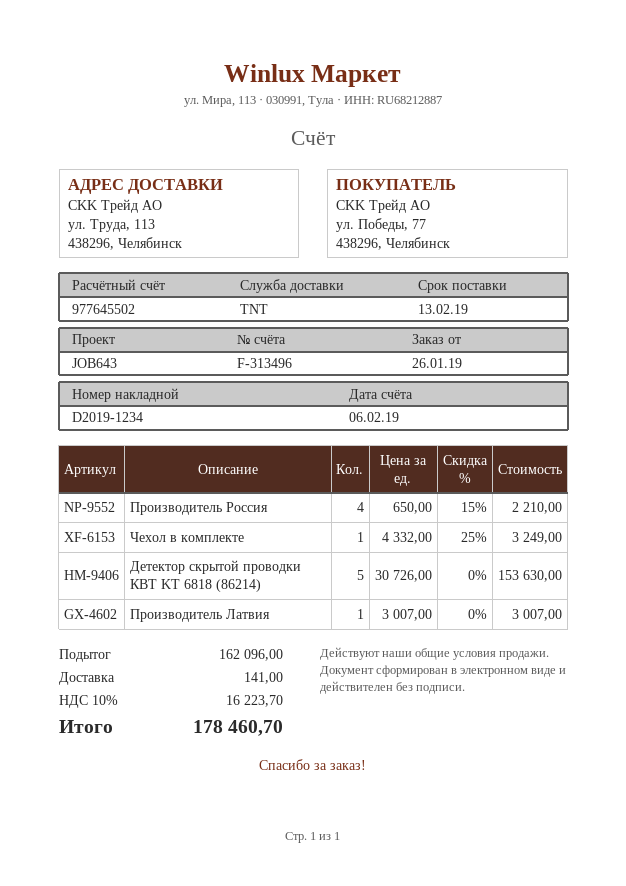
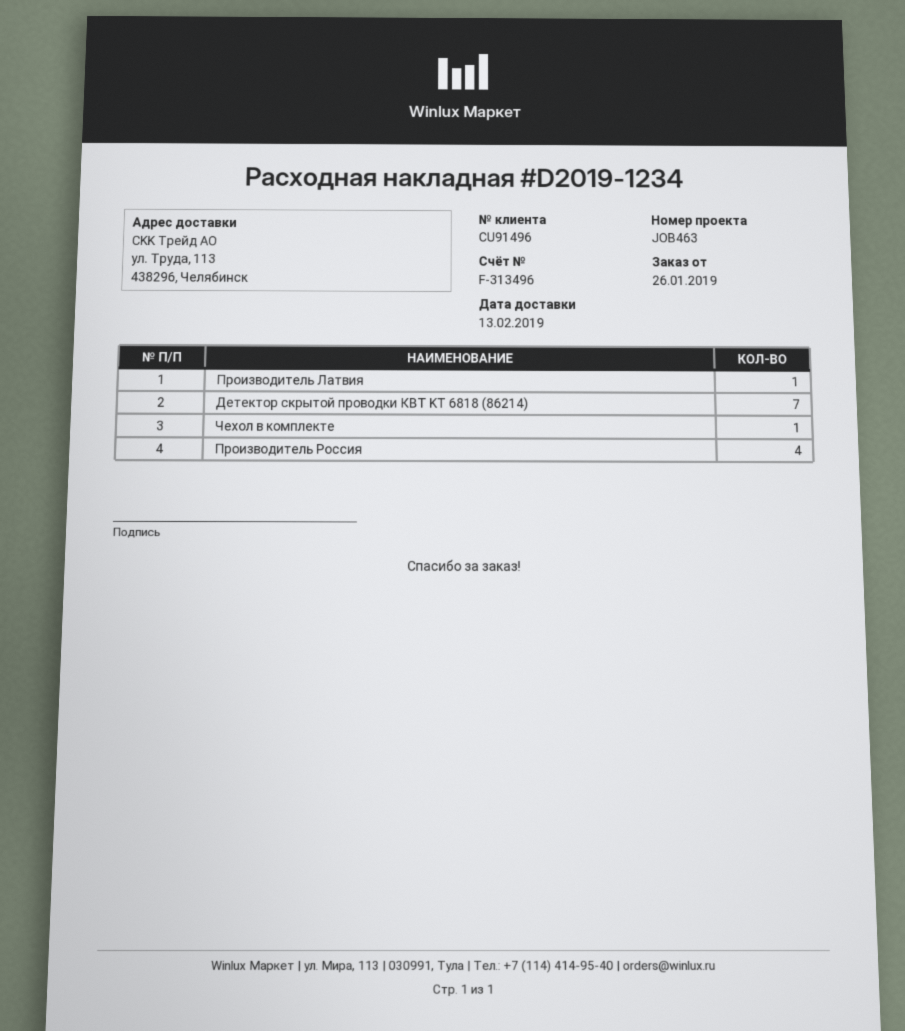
reference: JOB643 -> JOB463
Детектор скрытой проводки КВТ KT 6818 (86214): 5 -> 7

